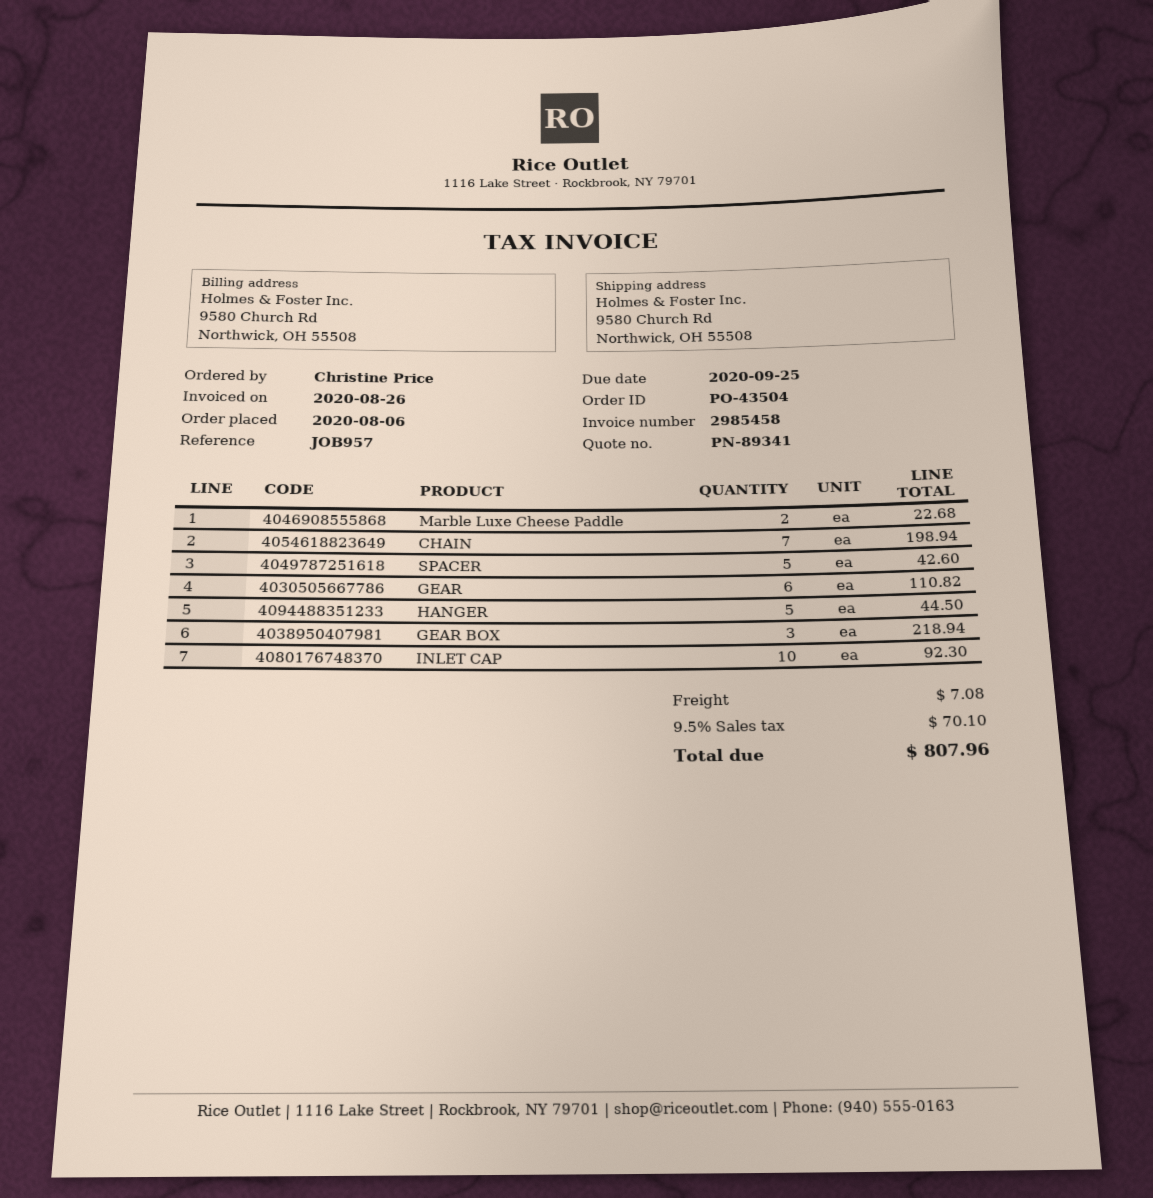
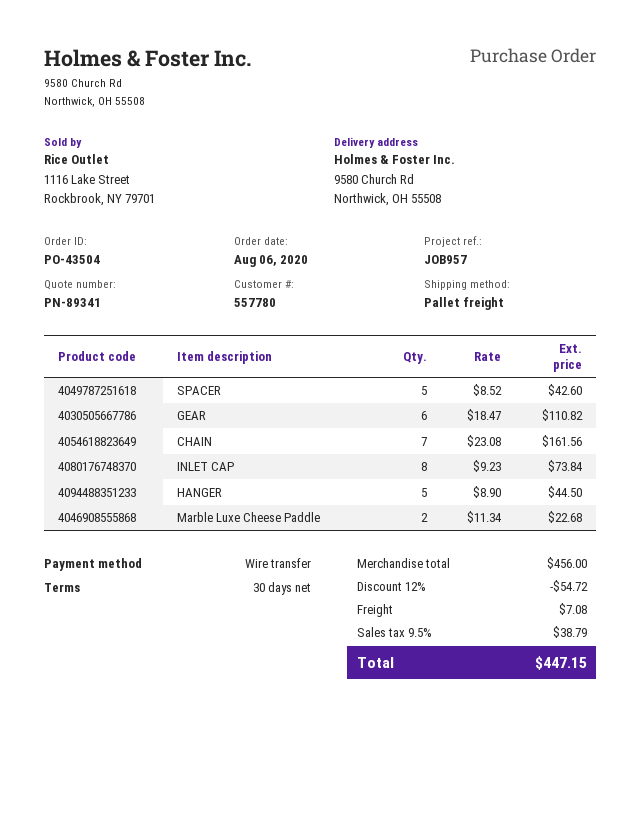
CHAIN: 7 for 198.94 -> 7 for 161.56
GEAR BOX: 3 for 218.94 -> none
INLET CAP: 10 for 92.30 -> 8 for 73.84
discount: none -> 12% = 54.72
tax: 9.5% = 70.10 -> 9.5% = 38.79
total: 807.96 -> 447.15

